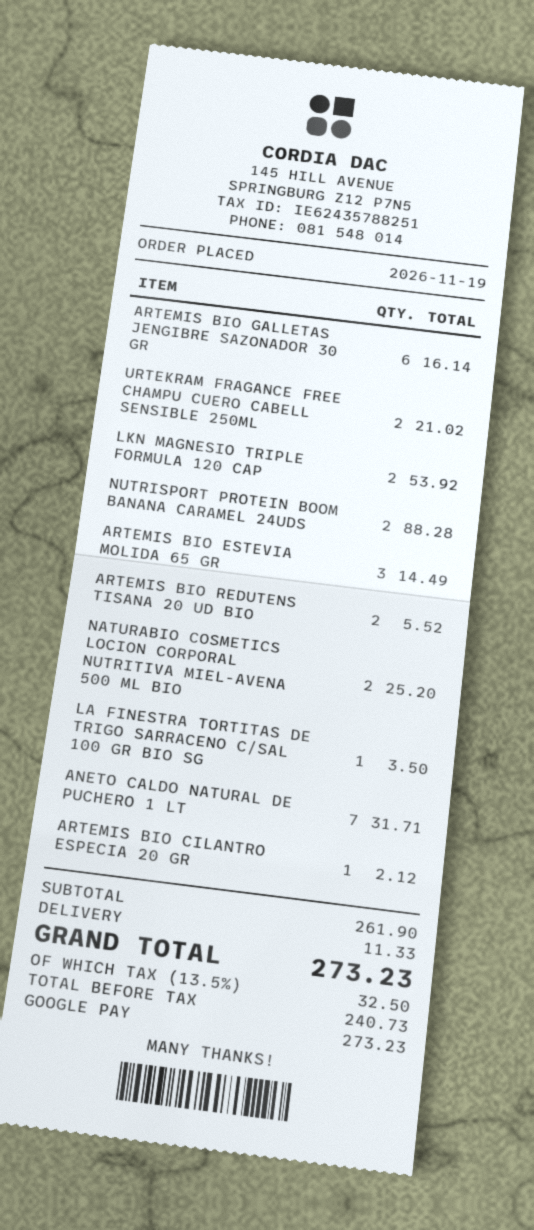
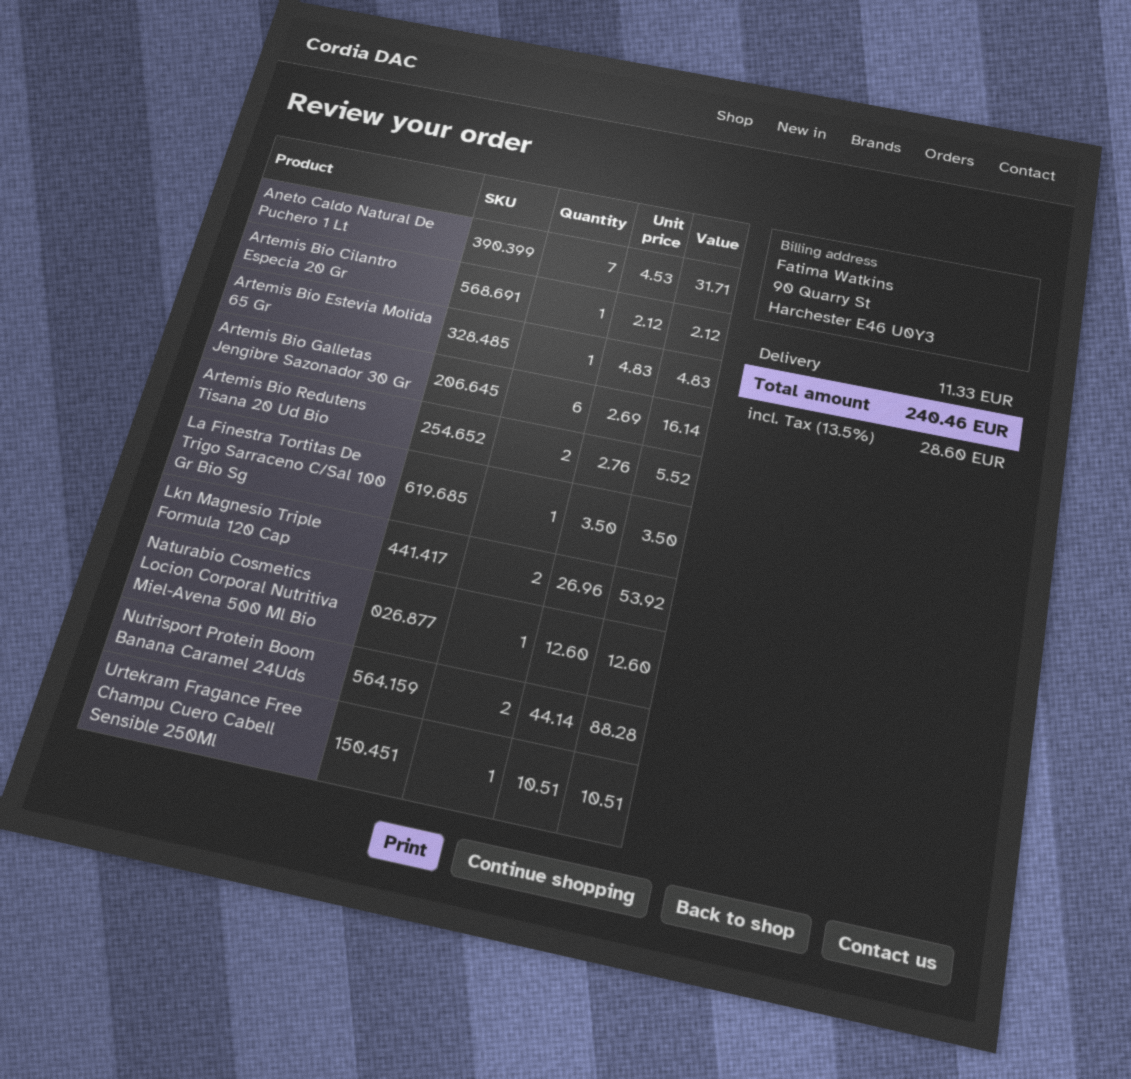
URTEKRAM FRAGANCE FREE CHAMPU CUERO CABELL SENSIBLE 250ML: 2 for 21.02 -> 1 for 10.51
ARTEMIS BIO ESTEVIA MOLIDA 65 GR: 3 for 14.49 -> 1 for 4.83
NATURABIO COSMETICS LOCION CORPORAL NUTRITIVA MIEL-AVENA 500 ML BIO: 2 for 25.20 -> 1 for 12.60
tax: 13.5% = 32.50 -> 13.5% = 28.60
total: 273.23 -> 240.46

